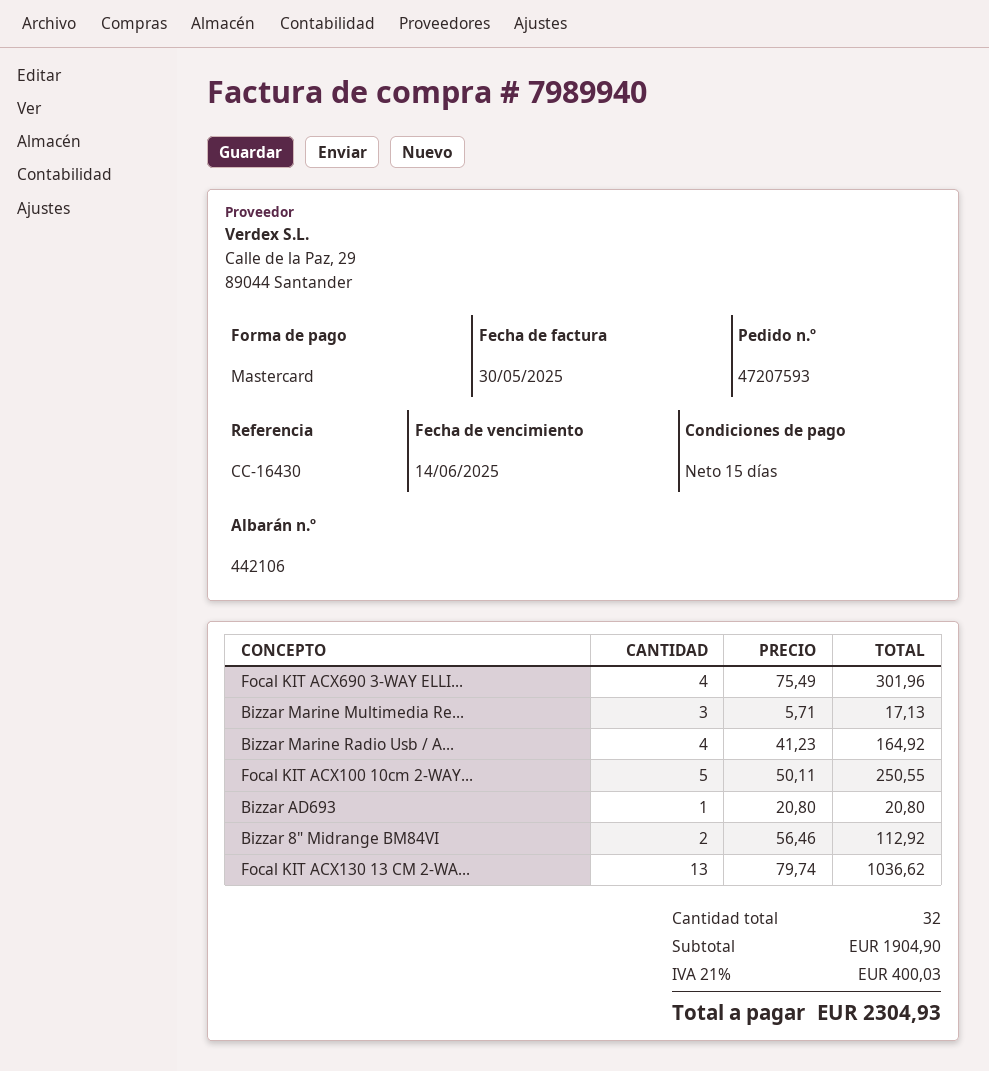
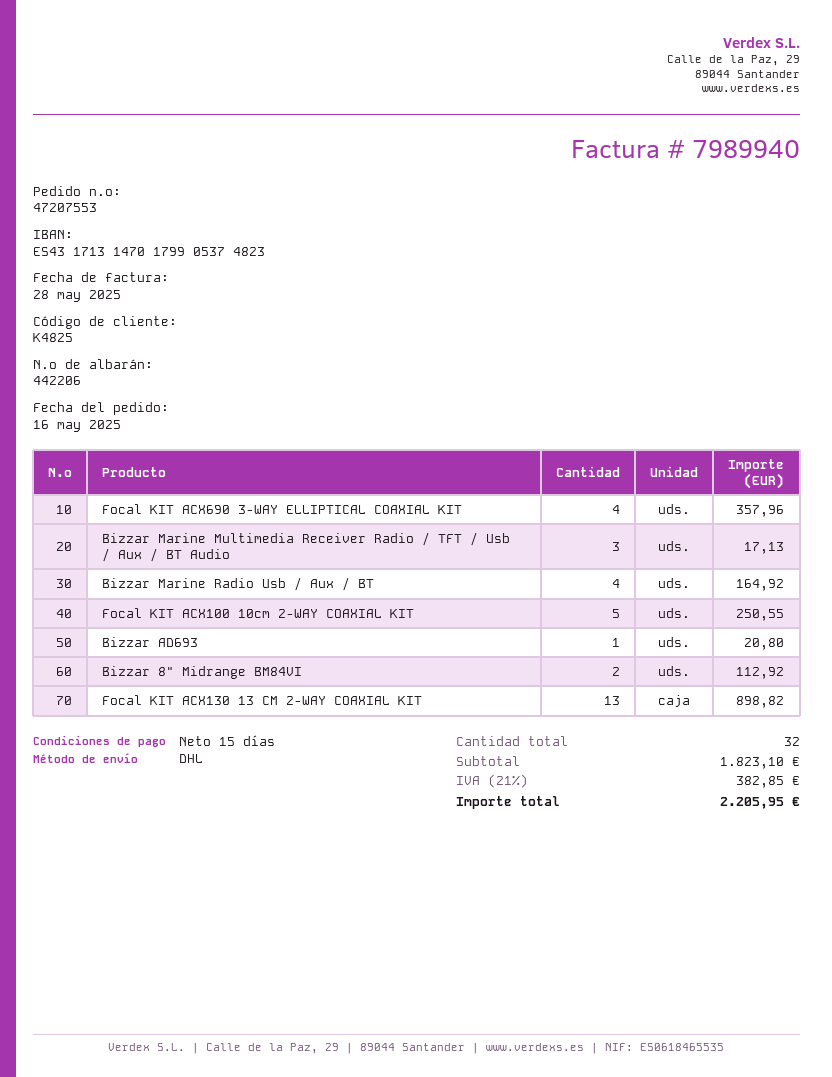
order number: 47207593 -> 47207553
delivery note number: 442106 -> 442206
invoice date: 2025-05-30 -> 2025-05-28
Focal KIT ACX690 3-WAY ELLI...: 4 for 301.96 -> 4 for 357.96
Focal KIT ACX130 13 CM 2-WA...: 13 for 1036.62 -> 13 for 898.82
subtotal: 1904.90 -> 1823.10
tax: 21% = 400.03 -> 21% = 382.85
total: 2304.93 -> 2205.95

